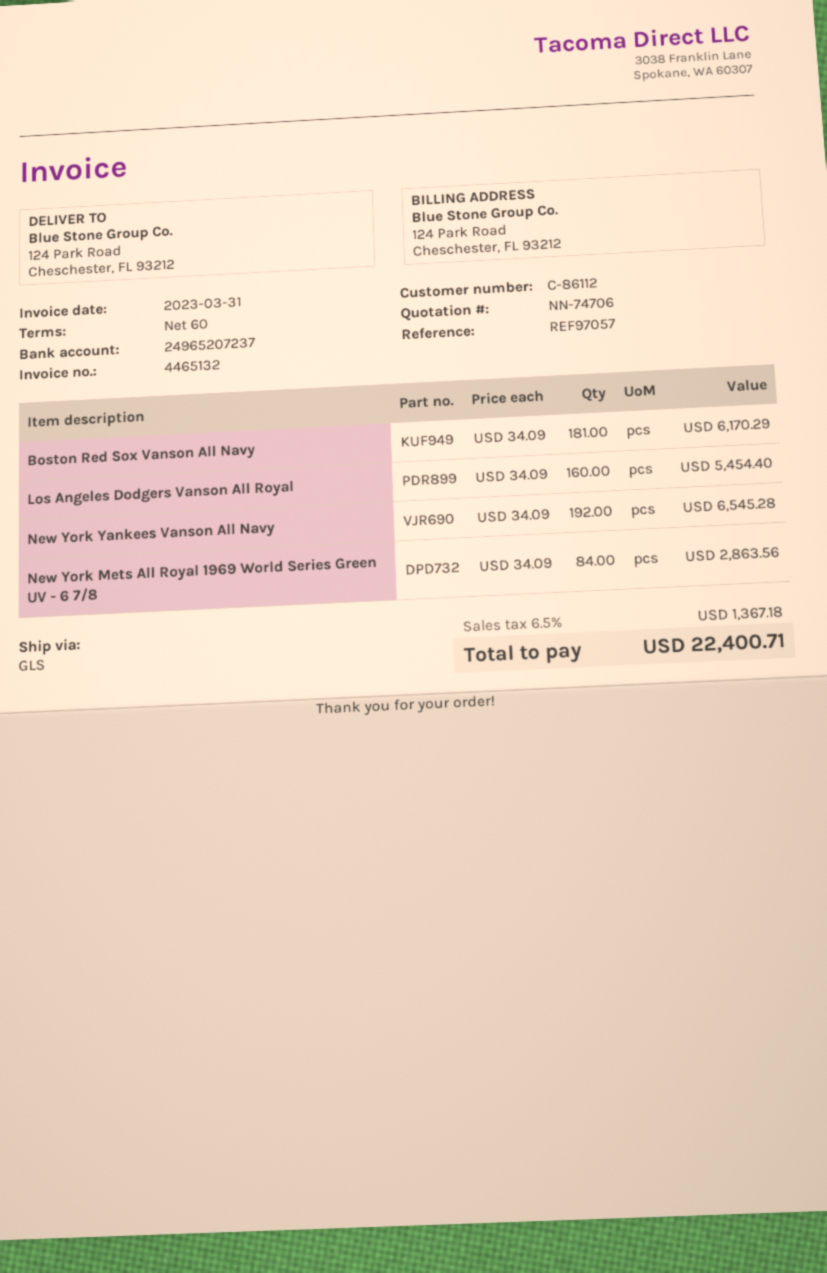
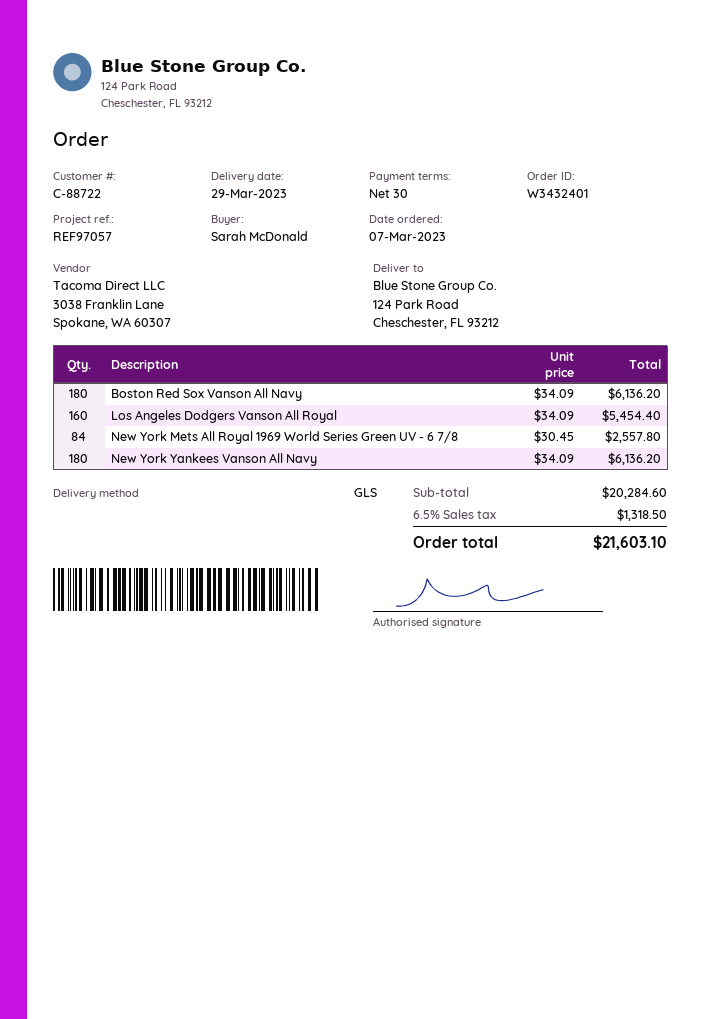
payment terms: 60 days -> 30 days
customer number: C-86112 -> C-88722
Boston Red Sox Vanson All Navy: 181 x 34.09 = 6170.29 -> 180 x 34.09 = 6136.20
New York Yankees Vanson All Navy: 192 x 34.09 = 6545.28 -> 180 x 34.09 = 6136.20
New York Mets All Royal 1969 World Series Green UV - 6 7/8: 84 x 34.09 = 2863.56 -> 84 x 30.45 = 2557.80
tax: 6.5% = 1367.18 -> 6.5% = 1318.50
total: 22400.71 -> 21603.10

